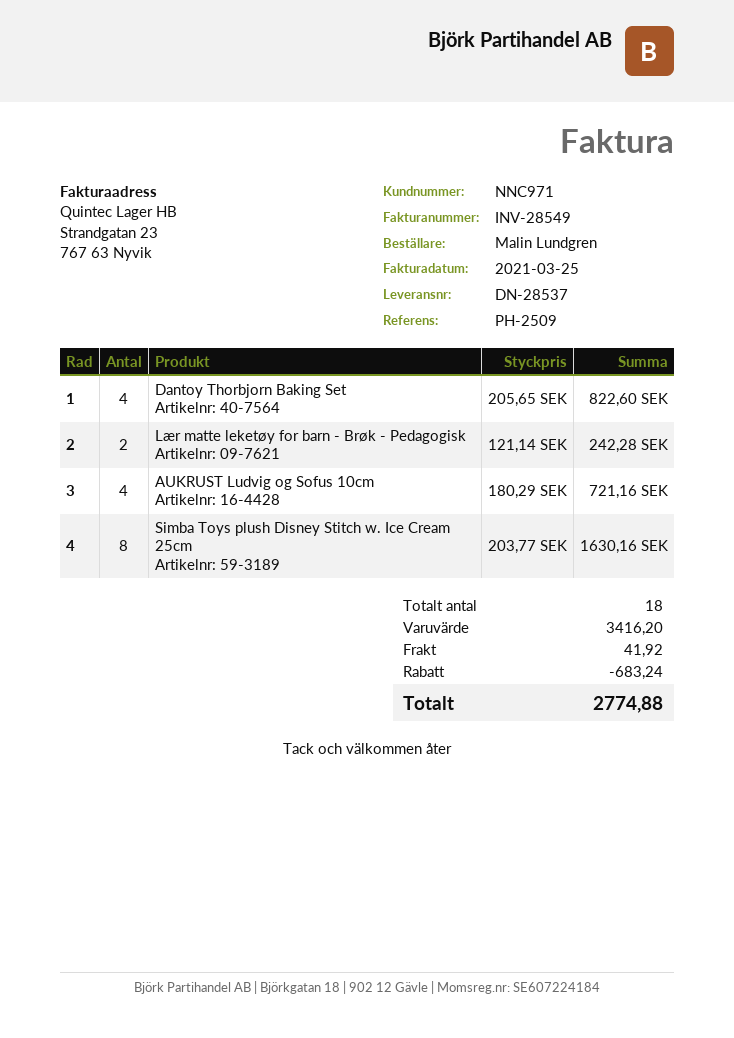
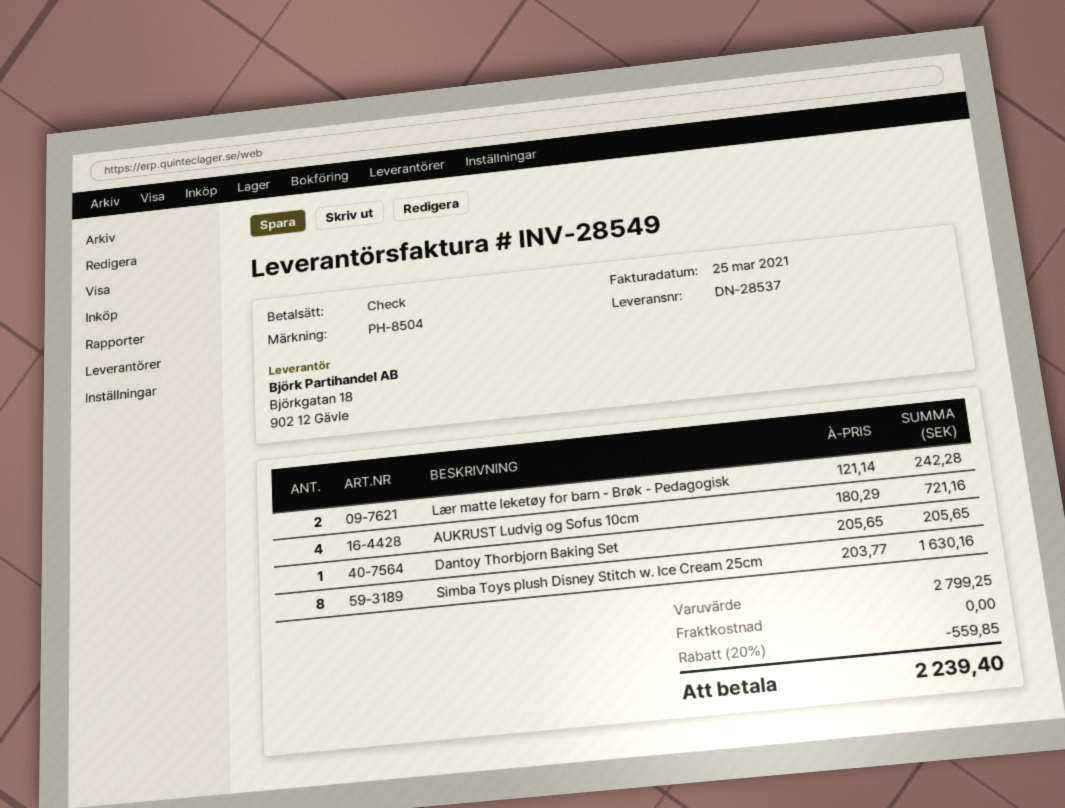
reference: PH-2509 -> PH-8504
Dantoy Thorbjorn Baking Set: 4 x 205.65 = 822.60 -> 1 x 205.65 = 205.65
subtotal: 3416.20 -> 2799.25
discount: 683.24 -> 559.85
shipping: 41.92 -> 0.00
total: 2774.88 -> 2239.40

